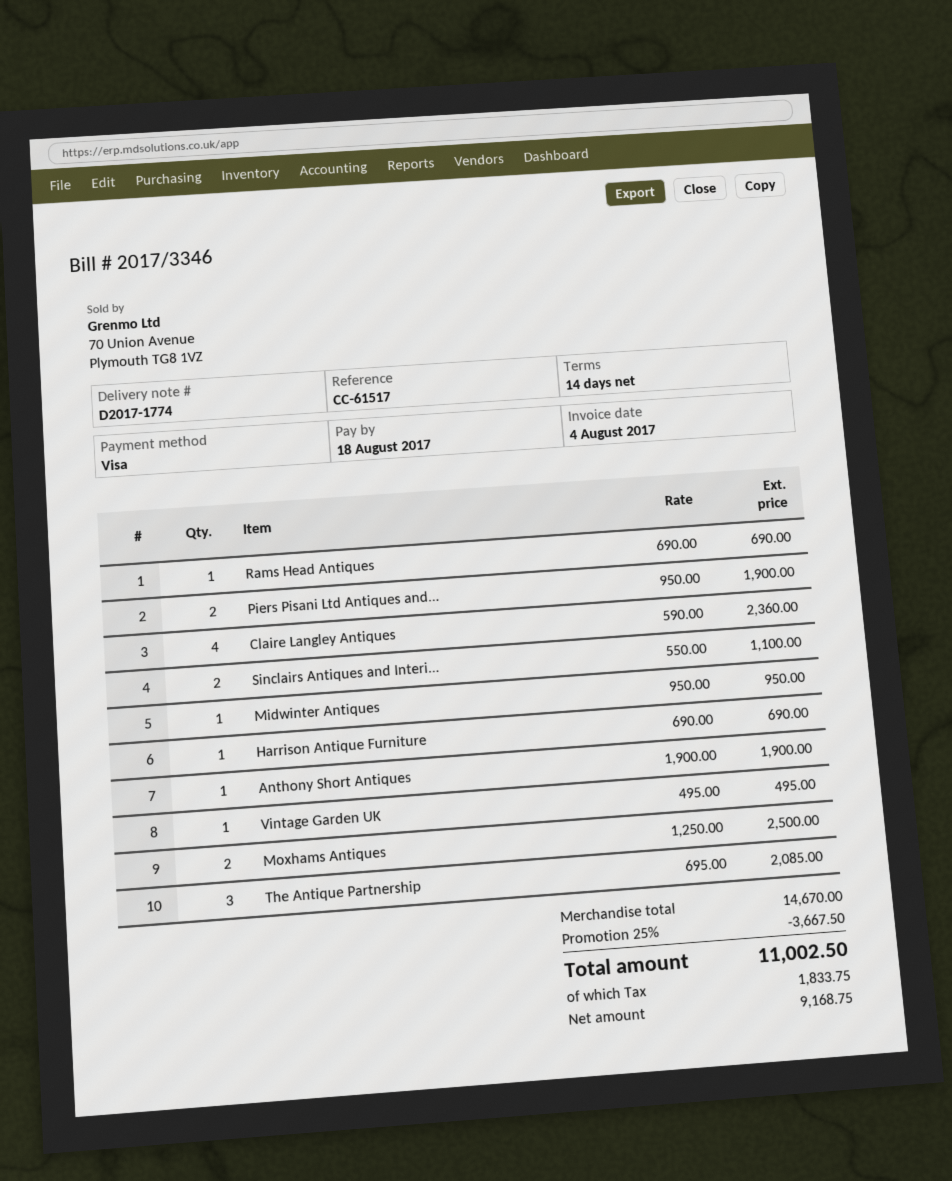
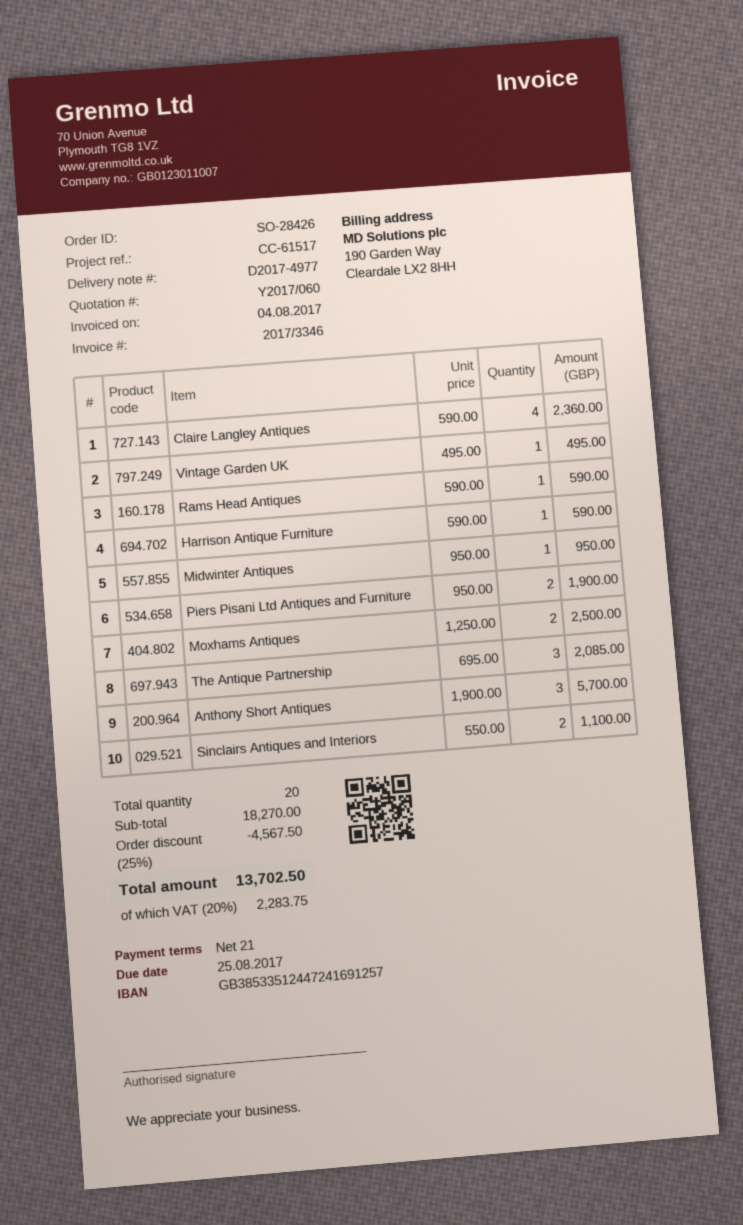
delivery note number: D2017-1774 -> D2017-4977
payment terms: 14 days -> 21 days
due date: 2017-08-18 -> 2017-08-25
Rams Head Antiques: 1 x 690.00 = 690.00 -> 1 x 590.00 = 590.00
Harrison Antique Furniture: 1 x 690.00 = 690.00 -> 1 x 590.00 = 590.00
Anthony Short Antiques: 1 x 1900.00 = 1900.00 -> 3 x 1900.00 = 5700.00
subtotal: 14670.00 -> 18270.00
discount: 25% = 3667.50 -> 25% = 4567.50
tax: 1833.75 -> 2283.75
total: 11002.50 -> 13702.50

